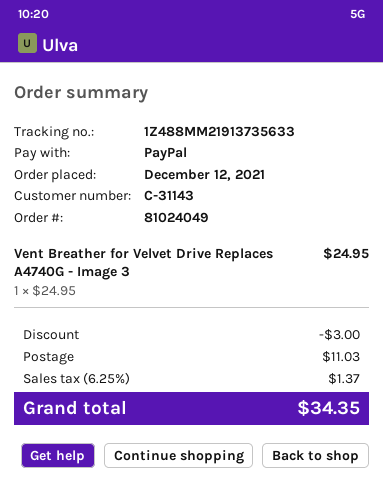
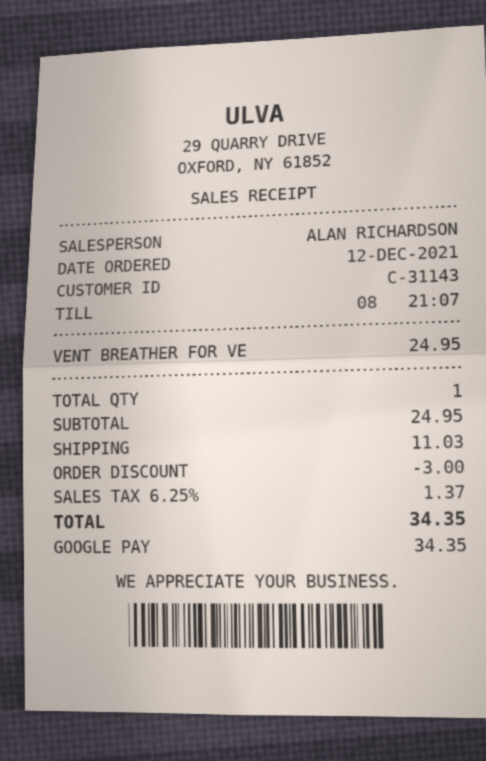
payment method: PayPal -> Google Pay

